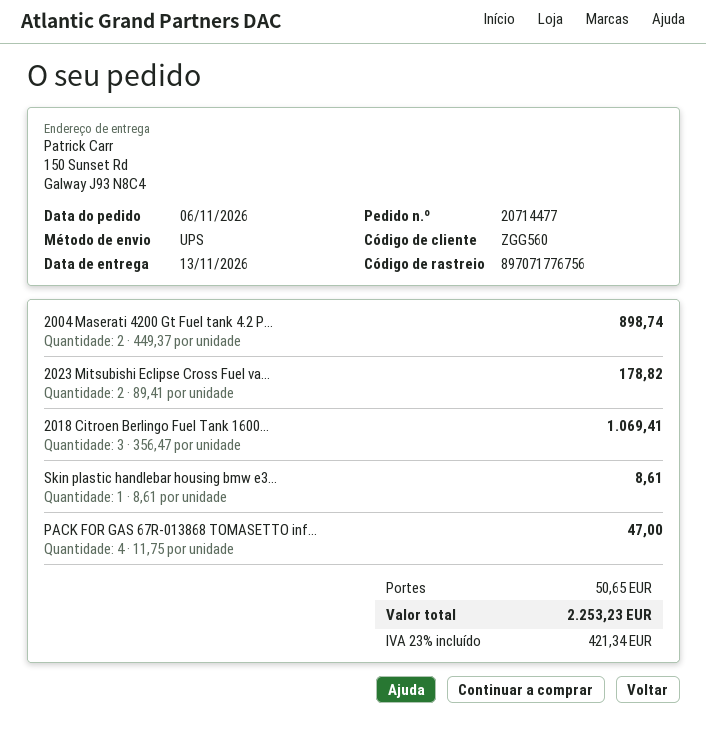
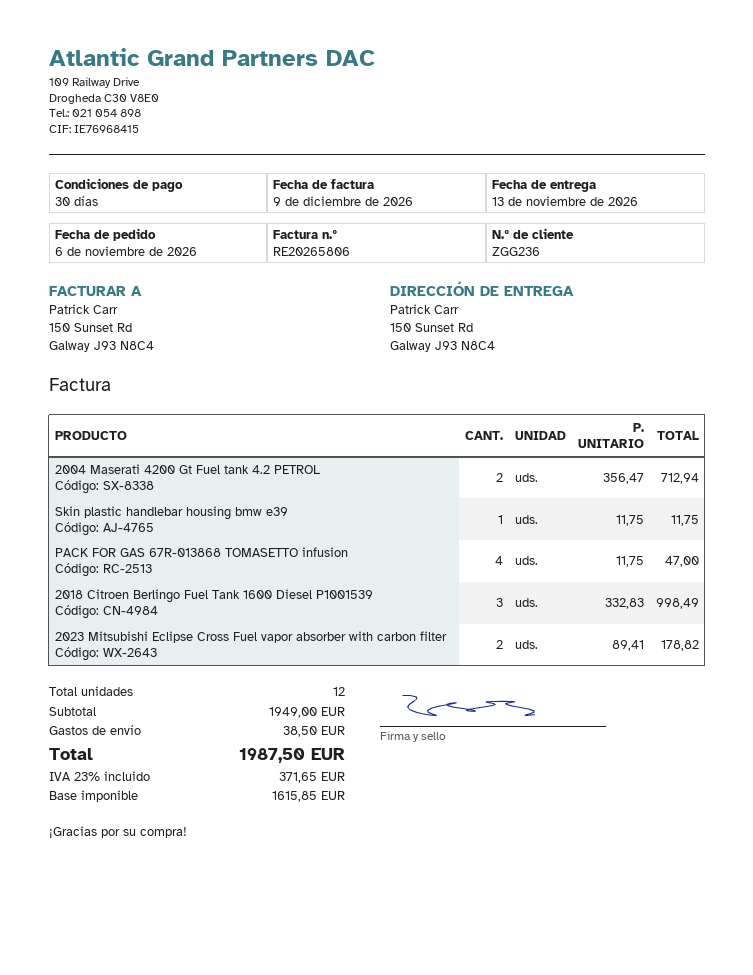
customer number: ZGG560 -> ZGG236
2004 Maserati 4200 Gt Fuel tank 4.2 P...: 2 x 449.37 = 898.74 -> 2 x 356.47 = 712.94
2018 Citroen Berlingo Fuel Tank 1600...: 3 x 356.47 = 1069.41 -> 3 x 332.83 = 998.49
Skin plastic handlebar housing bmw e3...: 1 x 8.61 = 8.61 -> 1 x 11.75 = 11.75
shipping: 50.65 -> 38.50
tax: 23% = 421.34 -> 23% = 371.65
total: 2253.23 -> 1987.50

